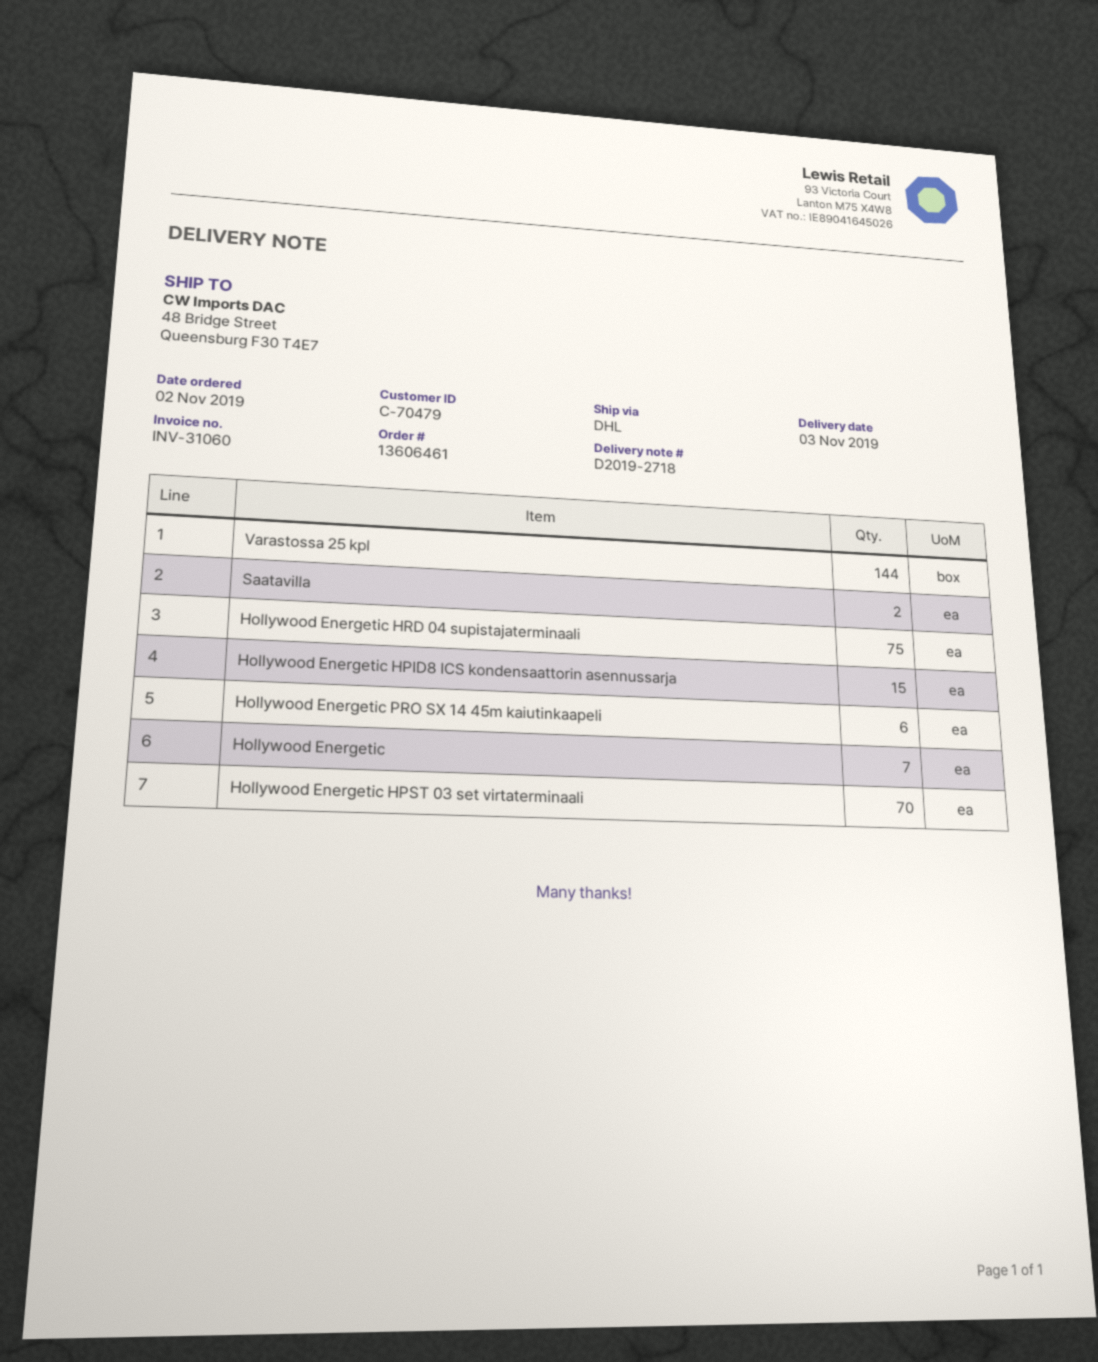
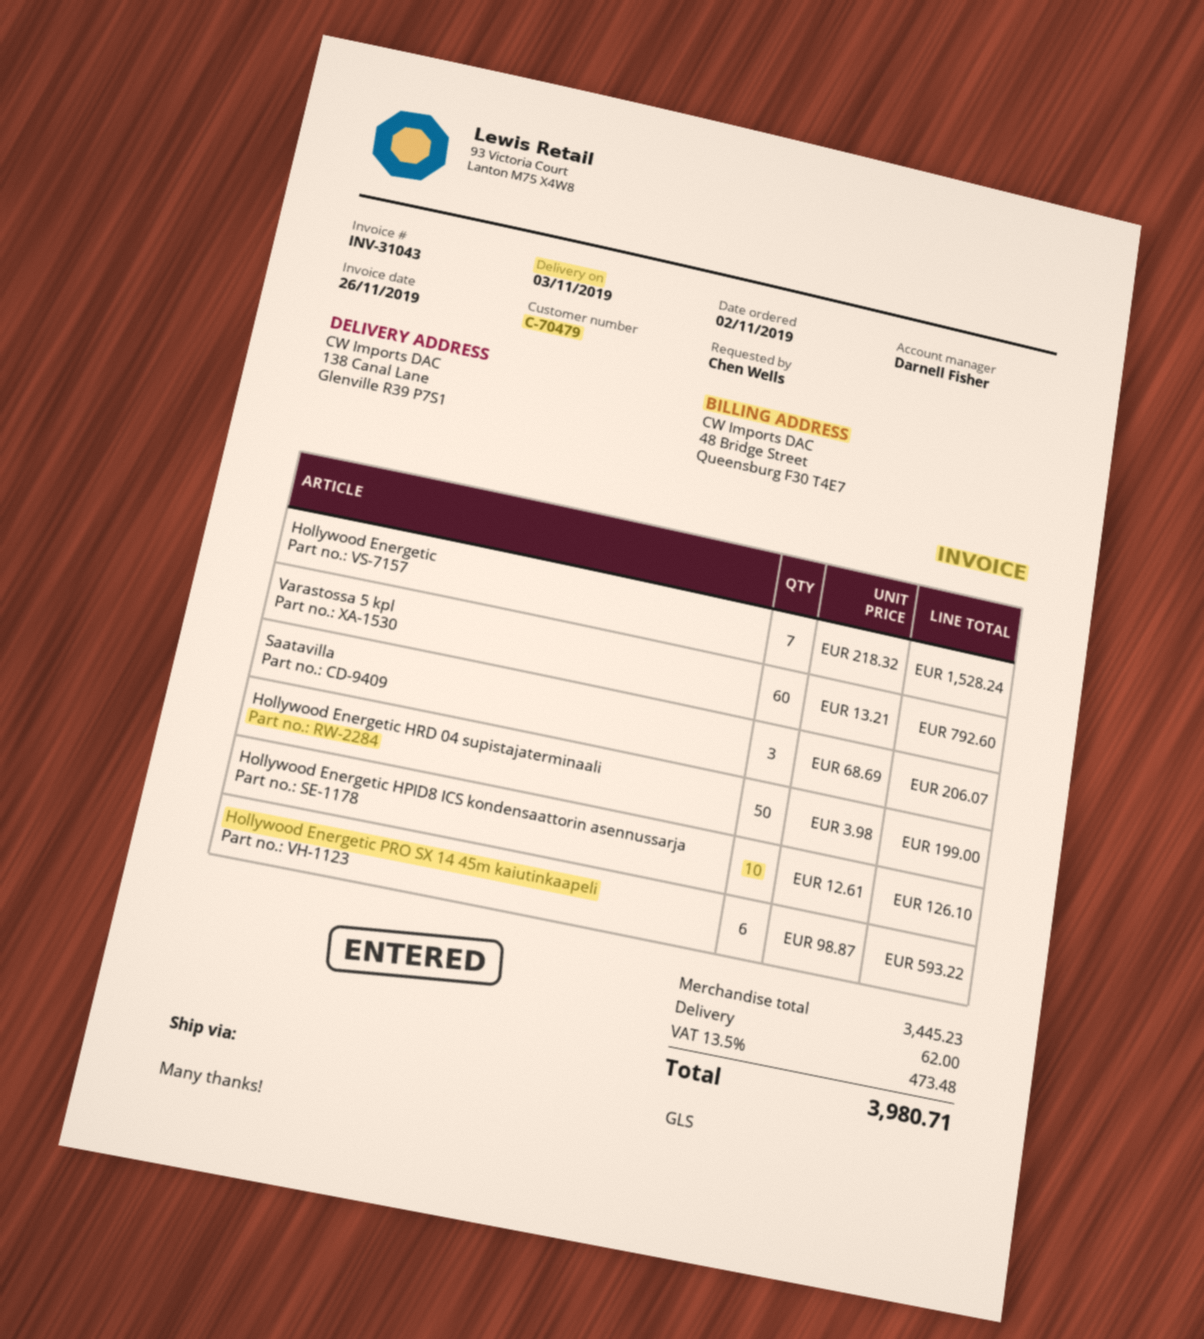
invoice number: INV-31060 -> INV-31043
shipping method: DHL -> GLS
ship to: 48 Bridge Street, Queensburg F30 T4E7 -> 138 Canal Lane, Glenville R39 P7S1
Varastossa 25 kpl: 144 -> none
Saatavilla: 2 -> 3
Hollywood Energetic HRD 04 supistajaterminaali: 75 -> 50
Hollywood Energetic HPID8 ICS kondensaattorin asennussarja: 15 -> 10
Hollywood Energetic HPST 03 set virtaterminaali: 70 -> none
Varastossa 5 kpl: none -> 60

